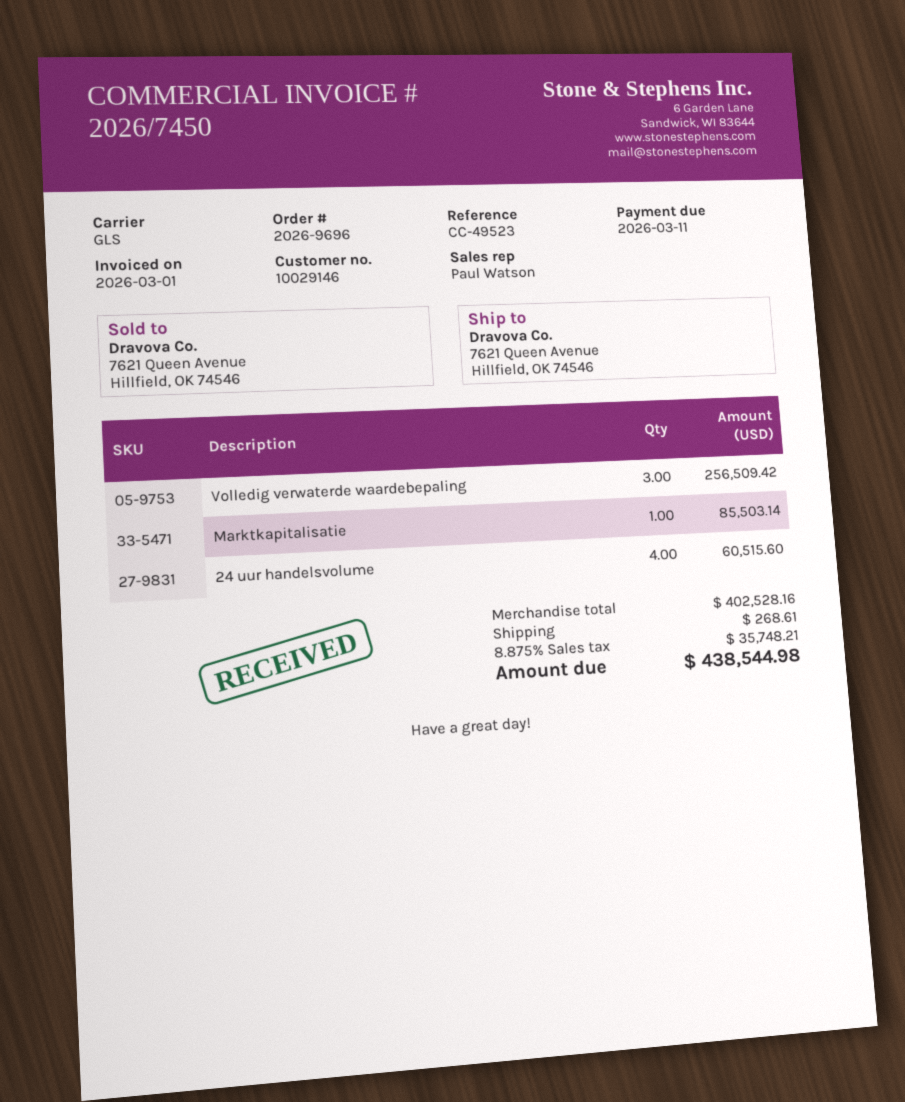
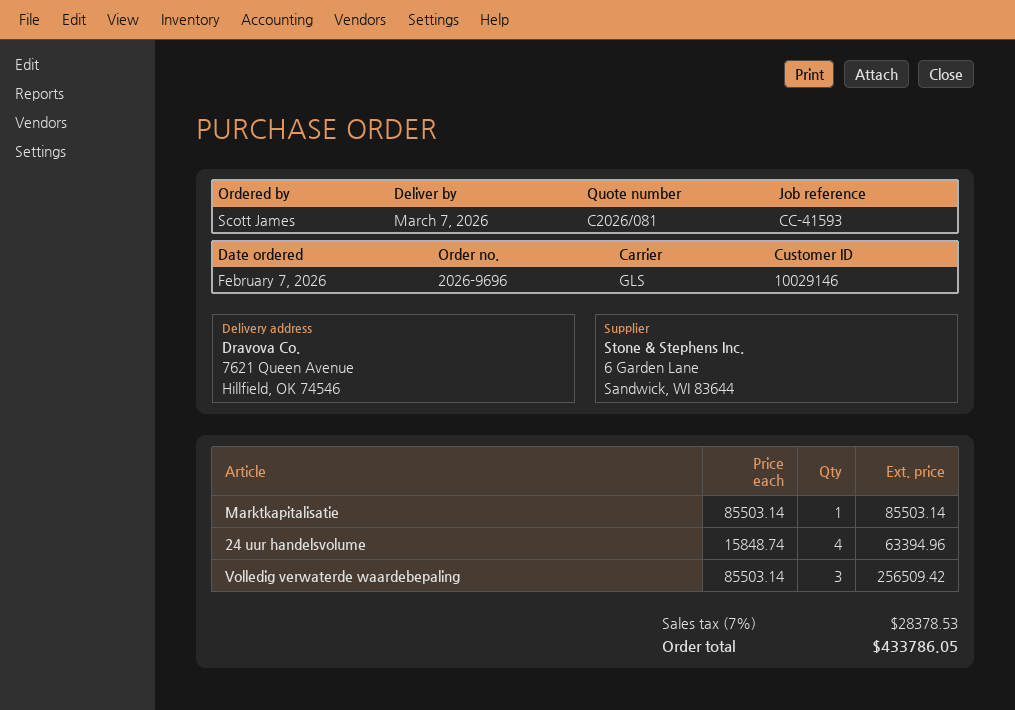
reference: CC-49523 -> CC-41593
24 uur handelsvolume: 4 for 60515.60 -> 4 for 63394.96
shipping: 268.61 -> none
tax: 8.875% = 35748.21 -> 7% = 28378.53
total: 438544.98 -> 433786.05

